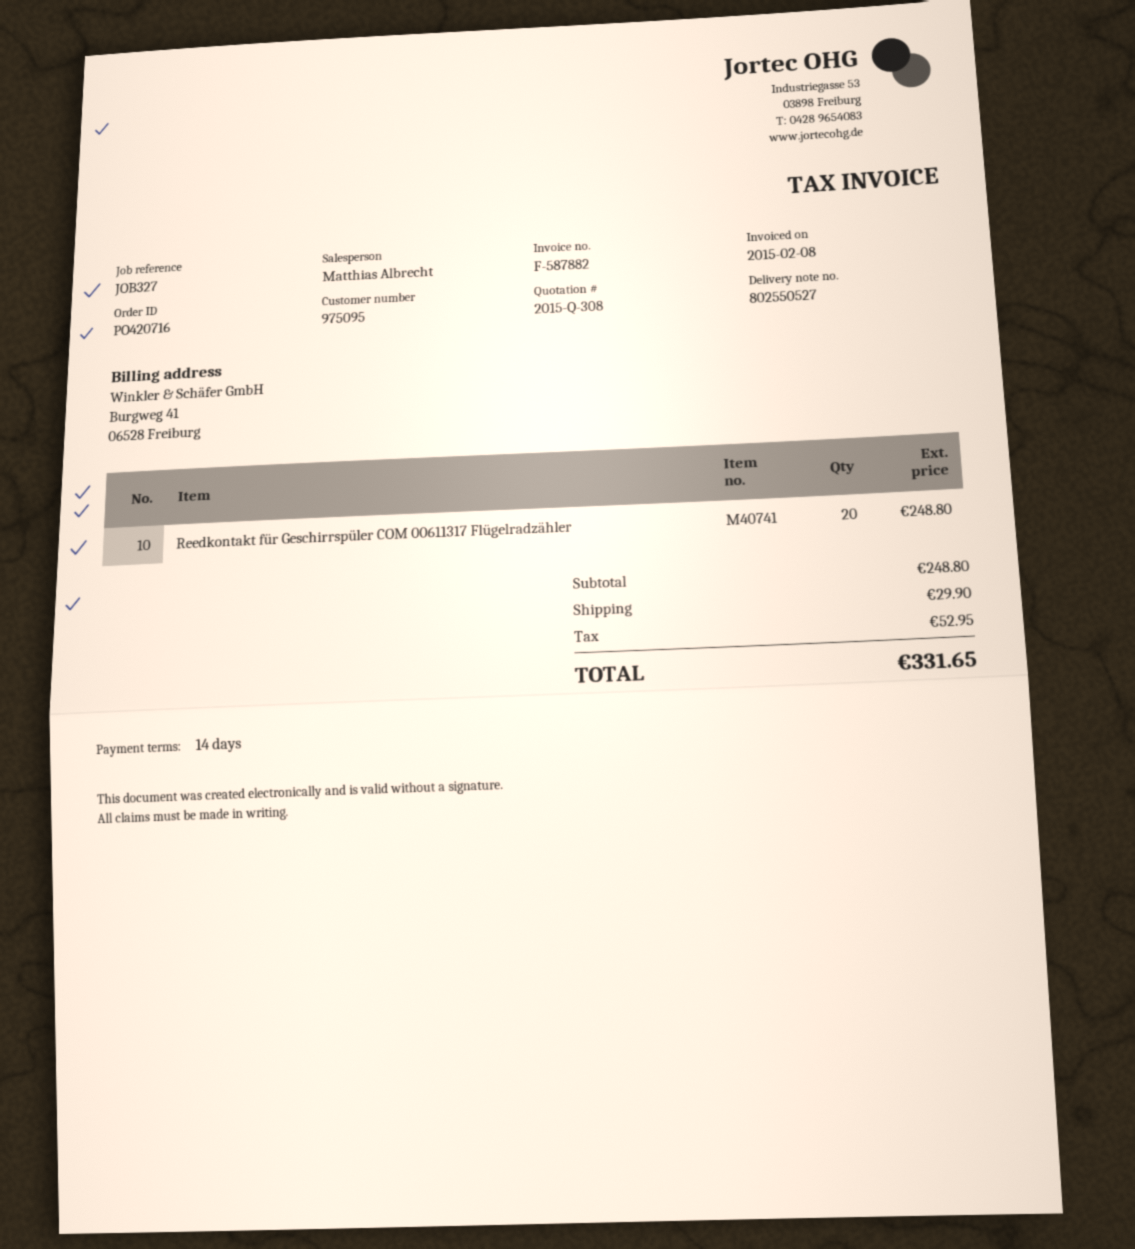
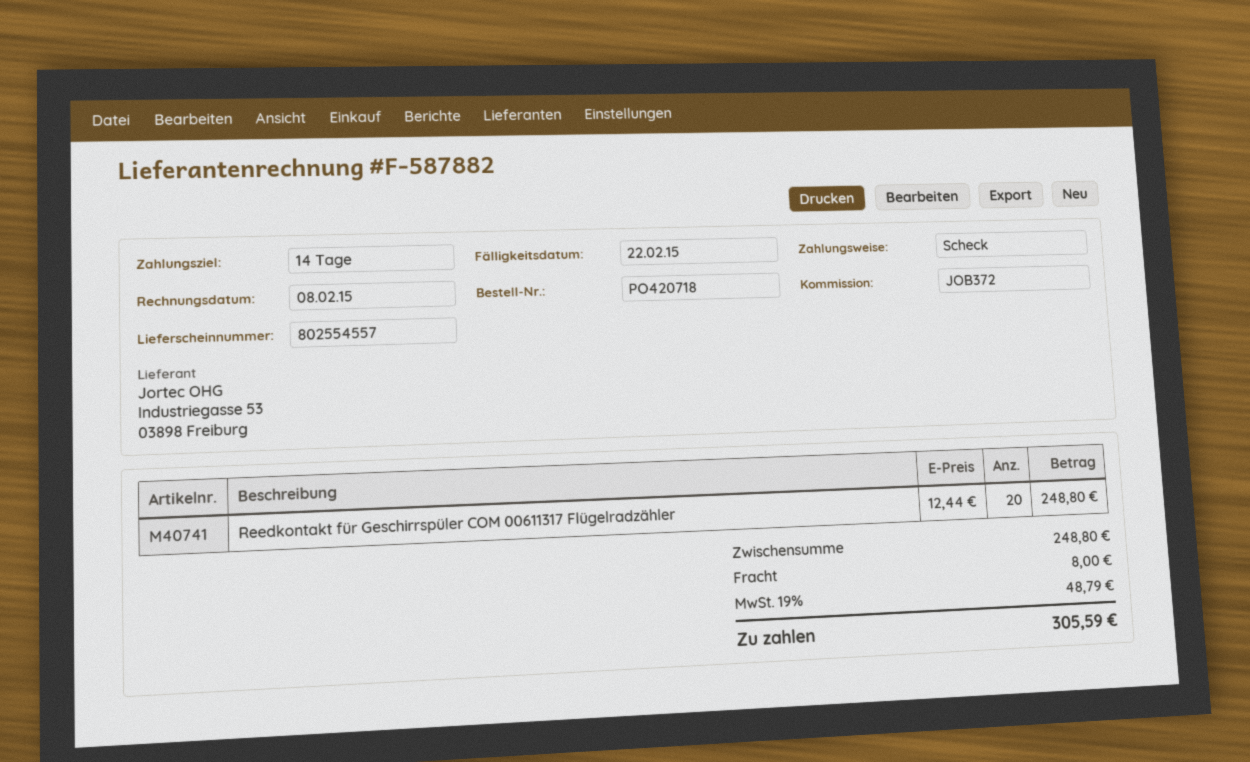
order number: PO420716 -> PO420718
delivery note number: 802550527 -> 802554557
reference: JOB327 -> JOB372
shipping: 29.90 -> 8.00
tax: 52.95 -> 48.79
total: 331.65 -> 305.59

